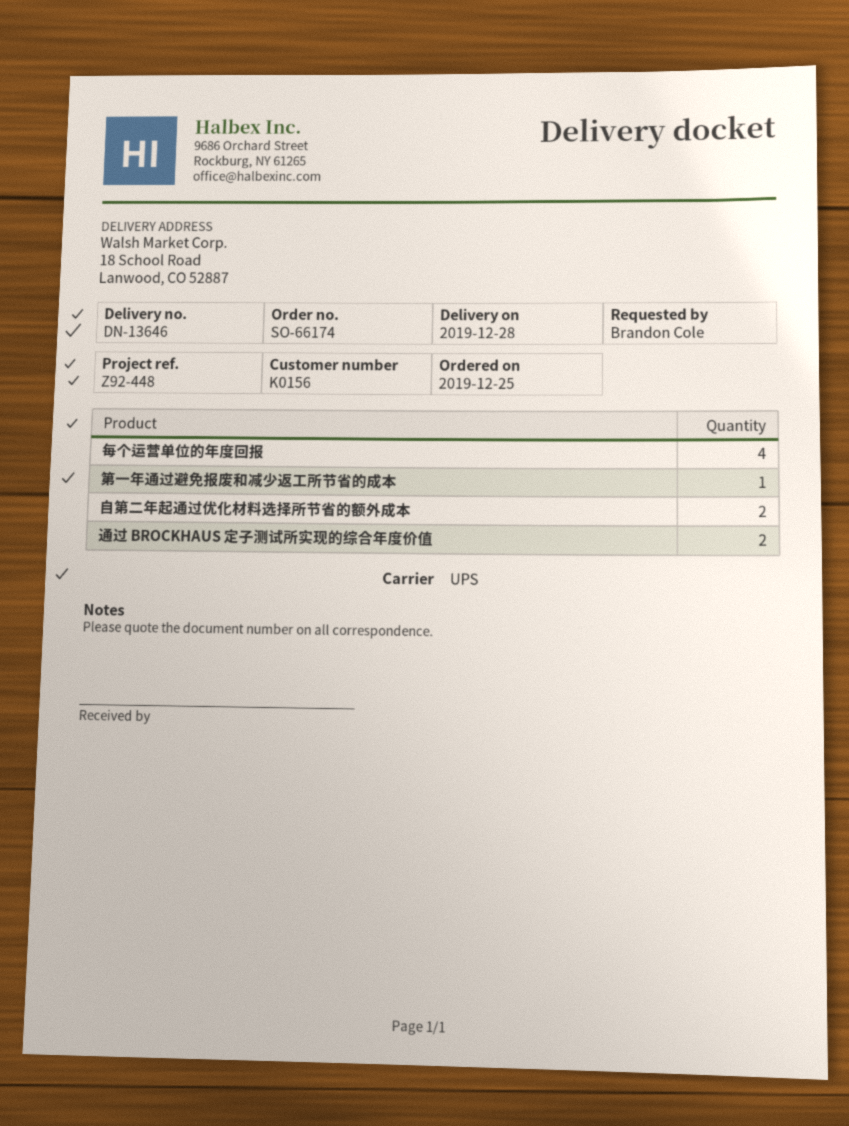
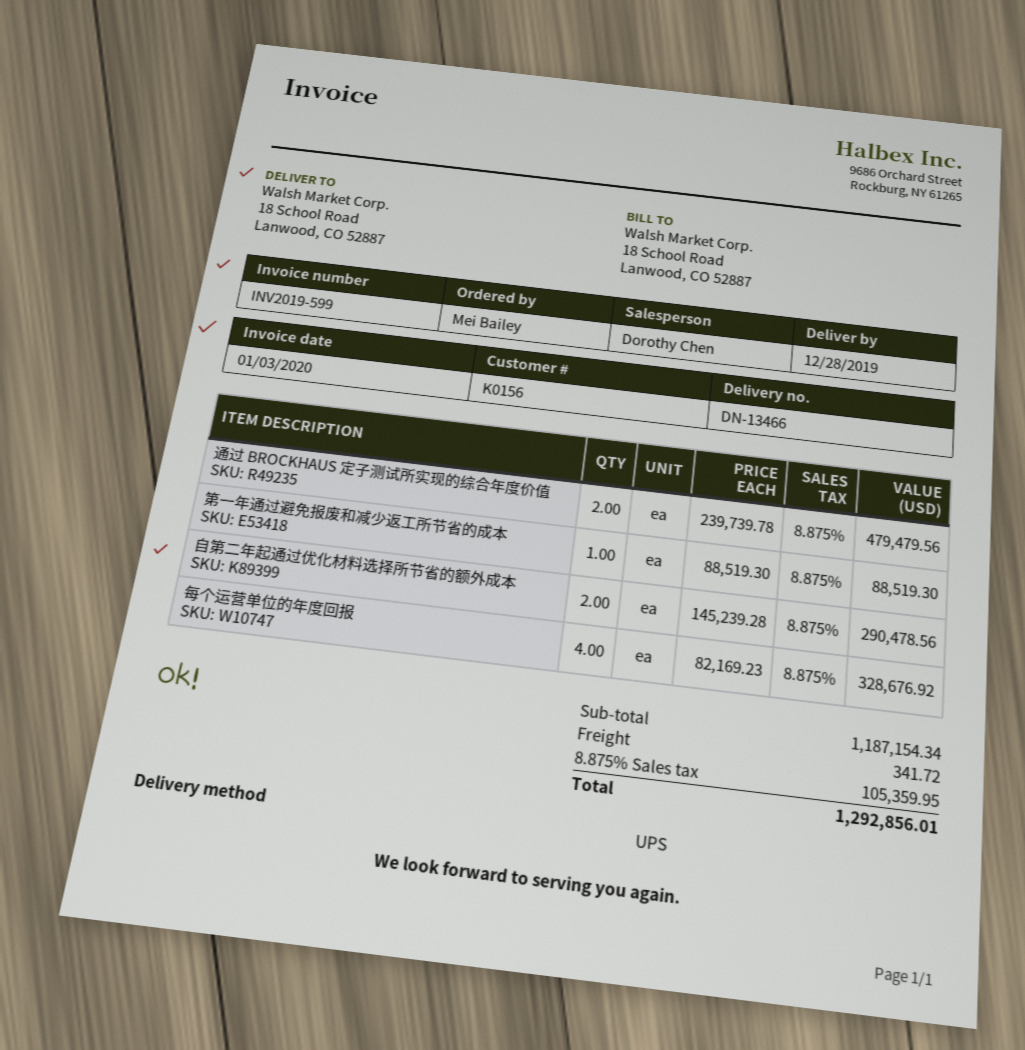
delivery note number: DN-13646 -> DN-13466
ordered by: Brandon Cole -> Mei Bailey

